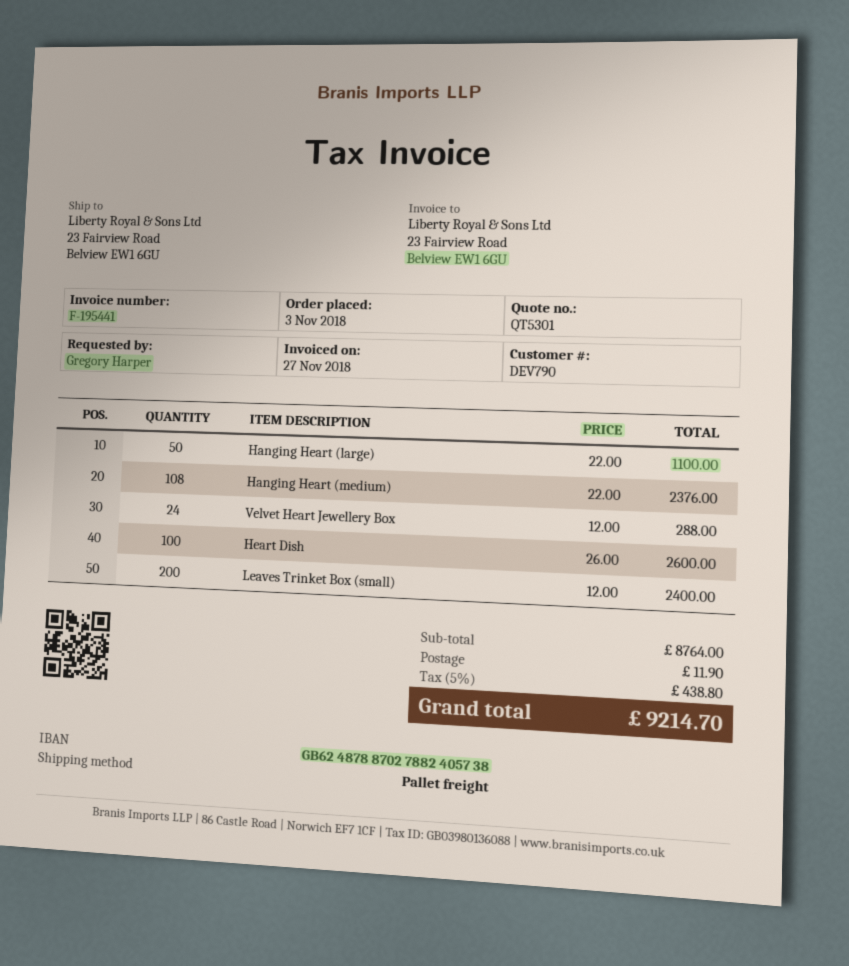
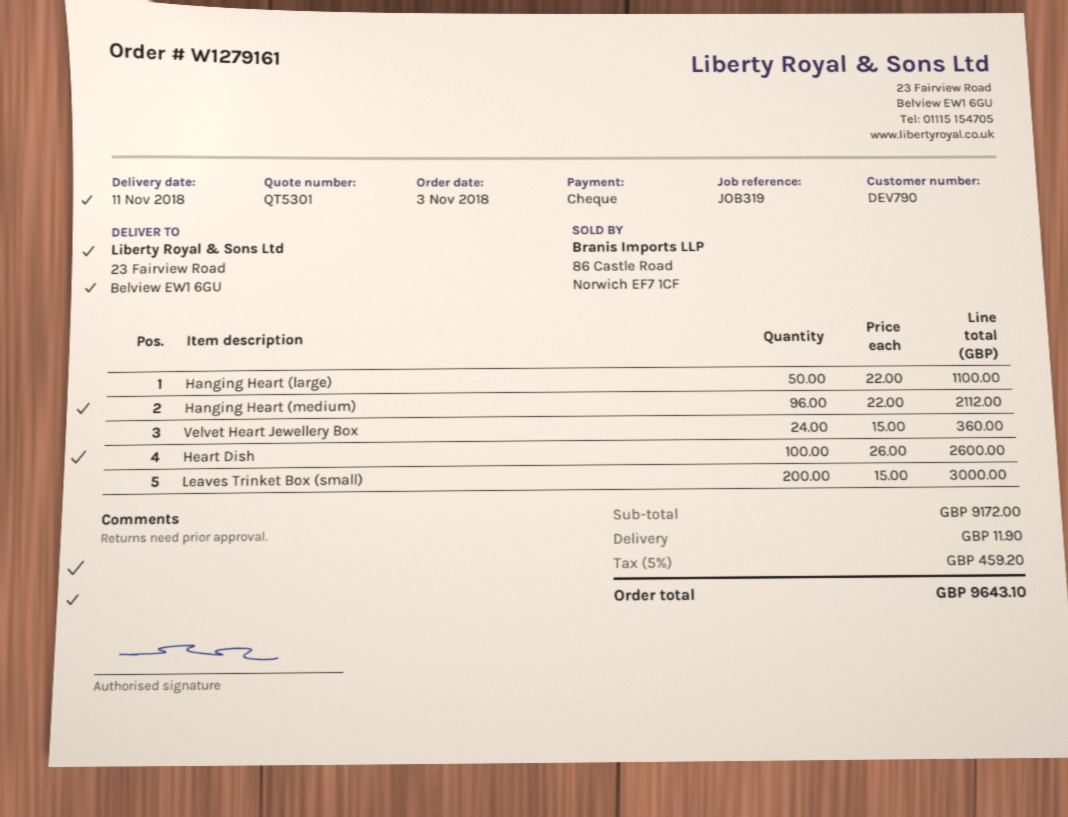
Hanging Heart (medium): 108 x 22.00 = 2376.00 -> 96 x 22.00 = 2112.00
Velvet Heart Jewellery Box: 24 x 12.00 = 288.00 -> 24 x 15.00 = 360.00
Leaves Trinket Box (small): 200 x 12.00 = 2400.00 -> 200 x 15.00 = 3000.00
subtotal: 8764.00 -> 9172.00
tax: 5% = 438.80 -> 5% = 459.20
total: 9214.70 -> 9643.10

